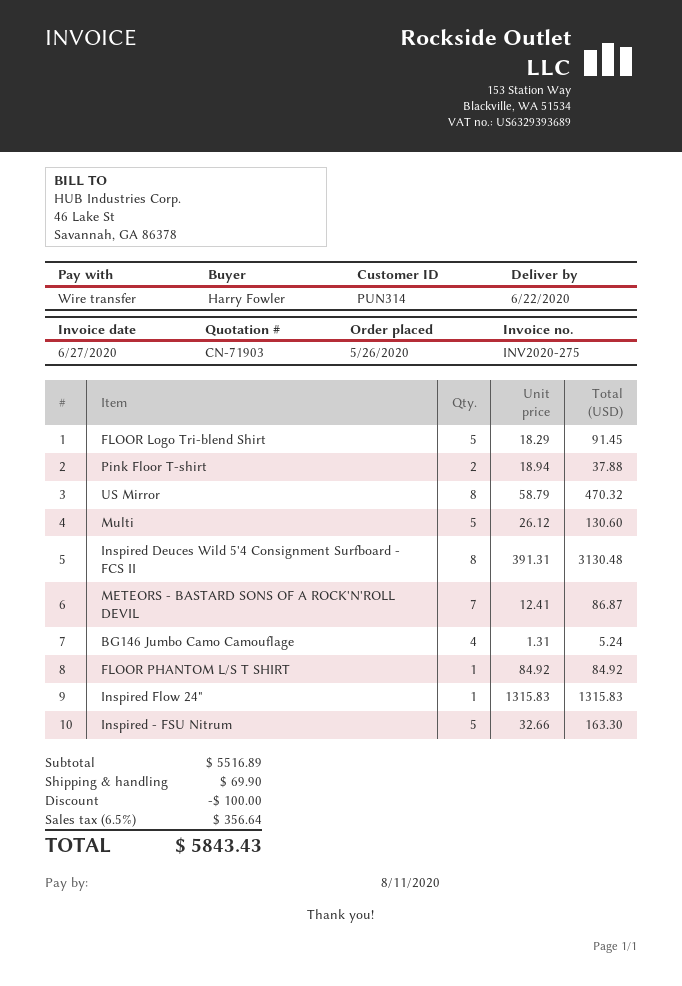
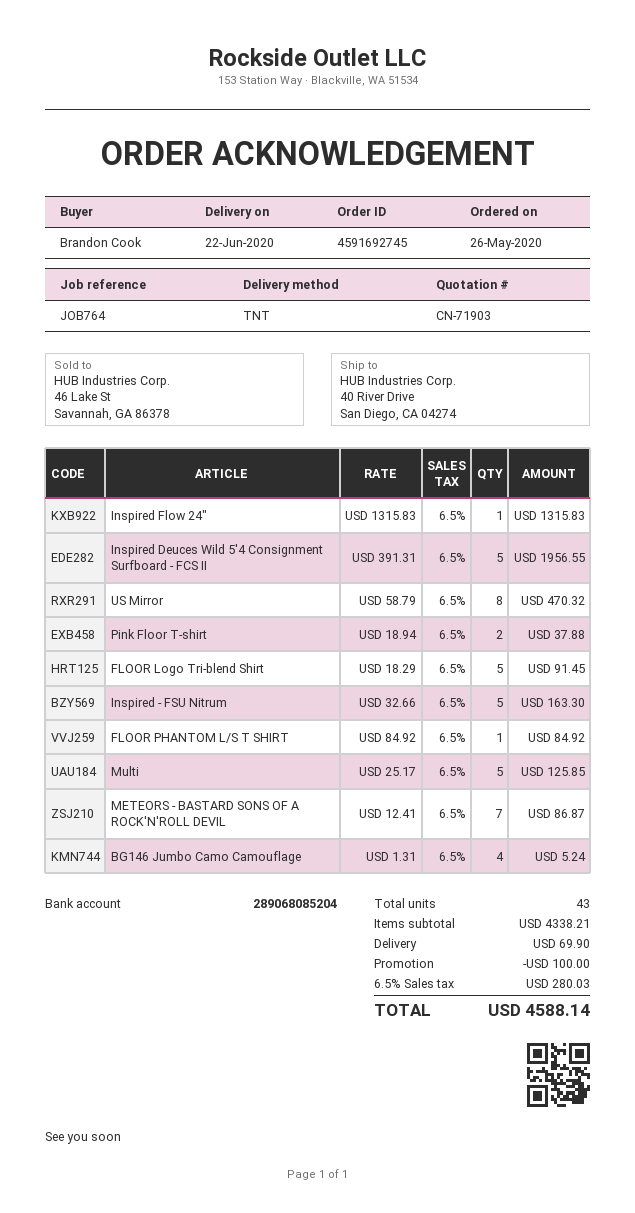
ordered by: Harry Fowler -> Brandon Cook
Multi: 5 x 26.12 = 130.60 -> 5 x 25.17 = 125.85
Inspired Deuces Wild 5'4 Consignment Surfboard - FCS II: 8 x 391.31 = 3130.48 -> 5 x 391.31 = 1956.55
subtotal: 5516.89 -> 4338.21
tax: 6.5% = 356.64 -> 6.5% = 280.03
total: 5843.43 -> 4588.14

